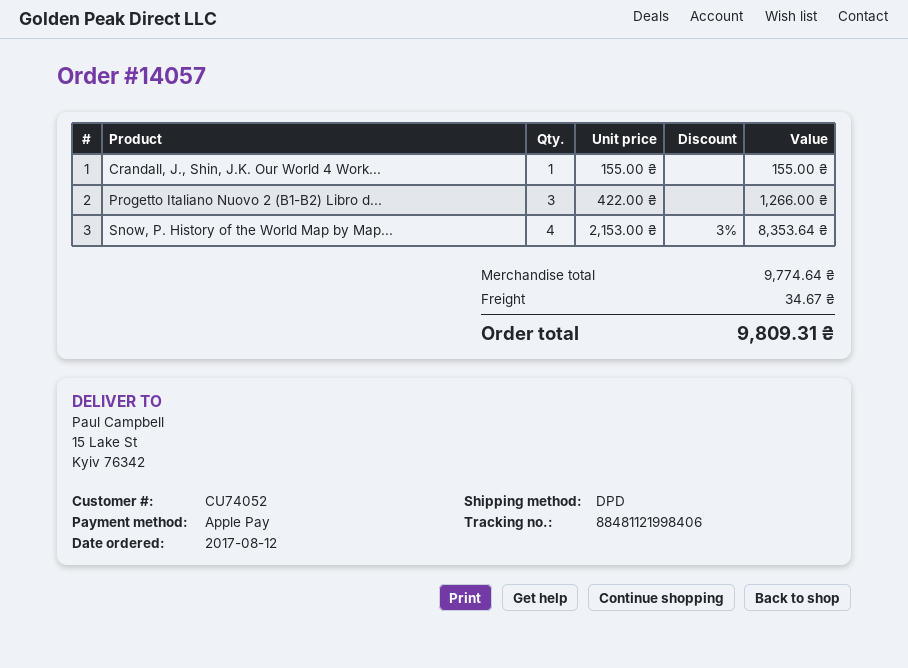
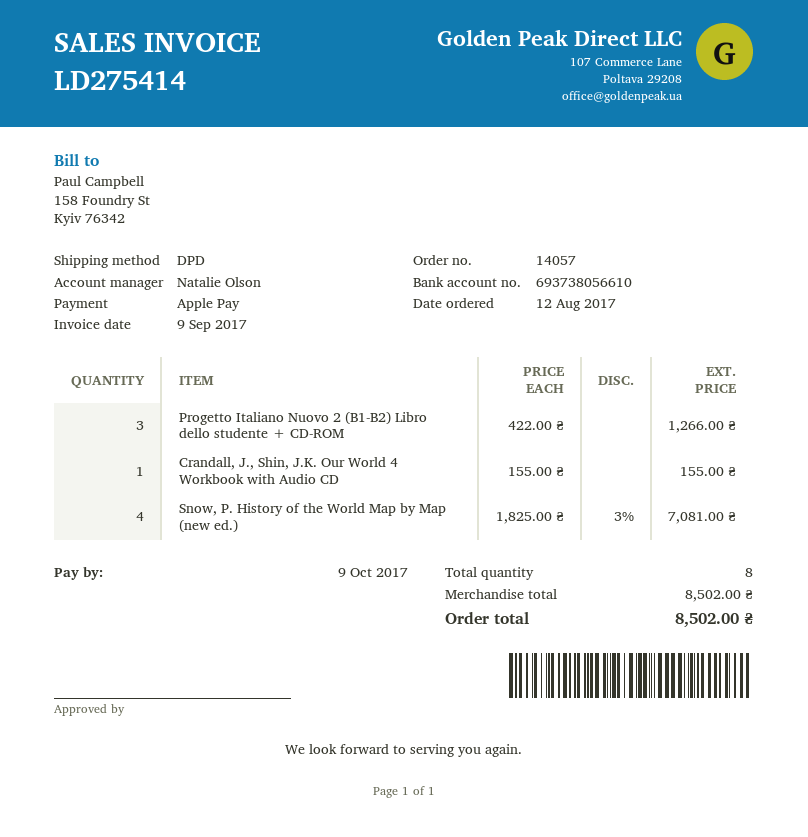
Snow, P. History of the World Map by Map...: 4 x 2153.00 - 3% = 8353.64 -> 4 x 1825.00 - 3% = 7081.00
subtotal: 9774.64 -> 8502.00
shipping: 34.67 -> none
total: 9809.31 -> 8502.00

